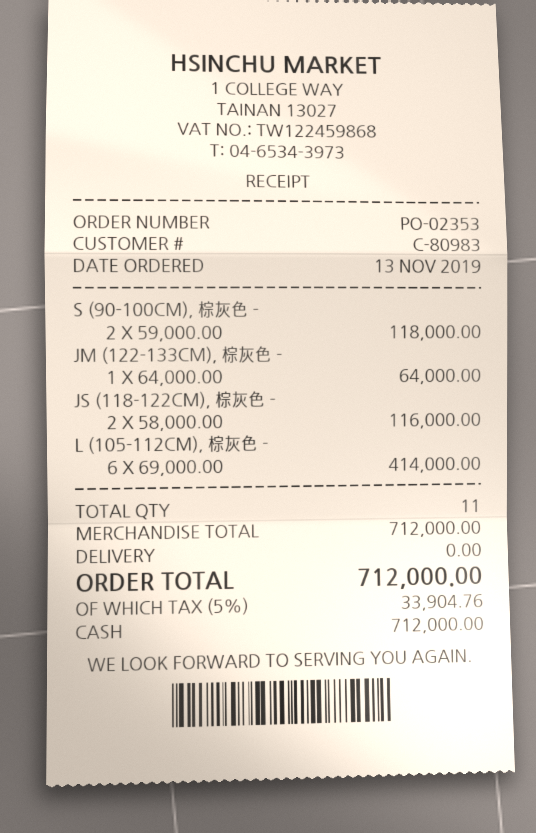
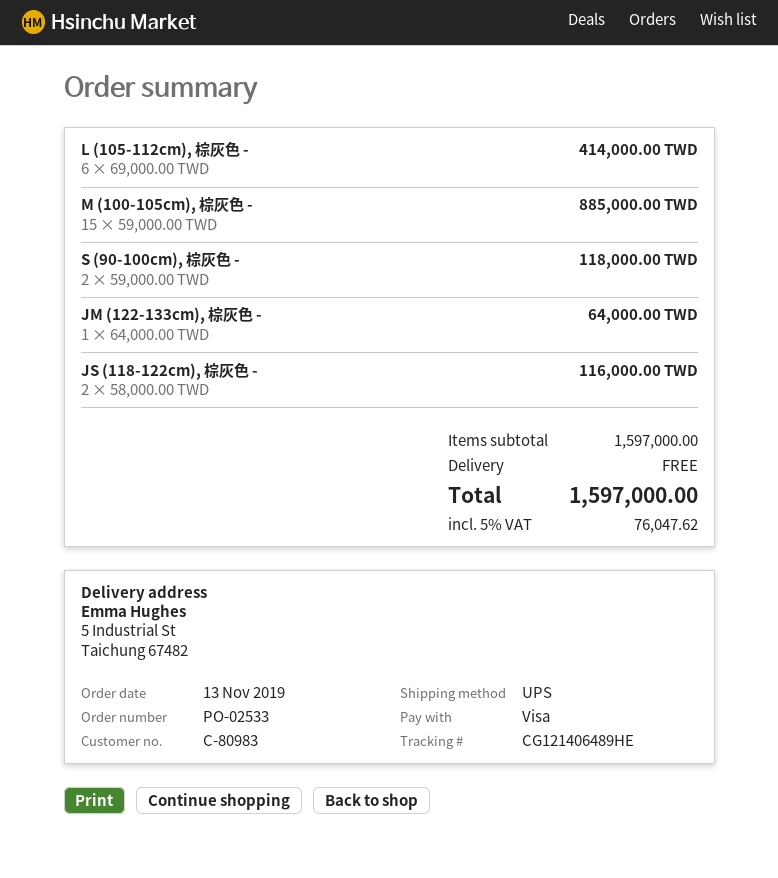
order number: PO-02353 -> PO-02533
payment method: cash -> Visa
M (100-105cm), 棕灰色 -: none -> 15 x 59000.00 = 885000.00
subtotal: 712000.00 -> 1597000.00
tax: 5% = 33904.76 -> 5% = 76047.62
total: 712000.00 -> 1597000.00

